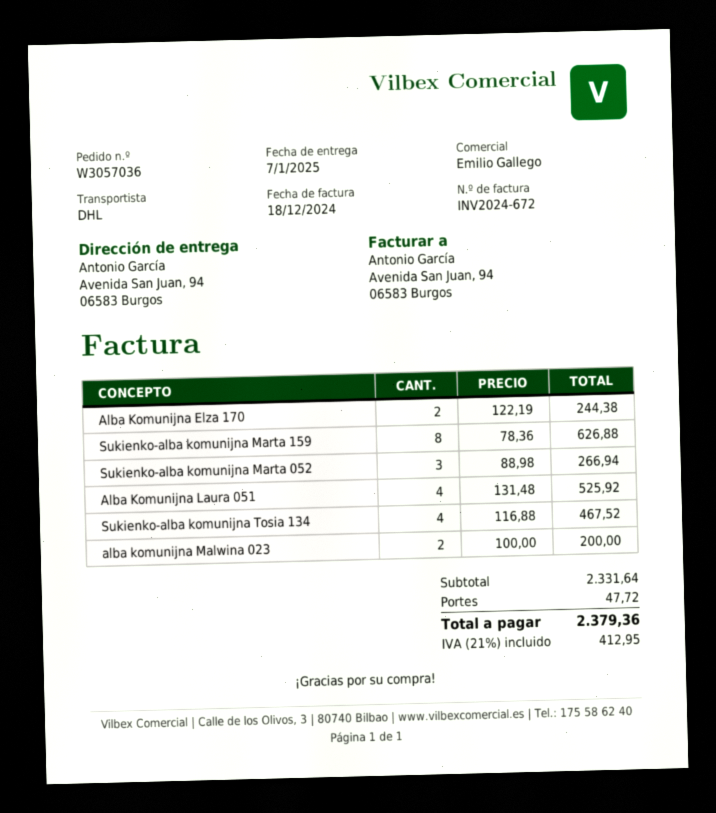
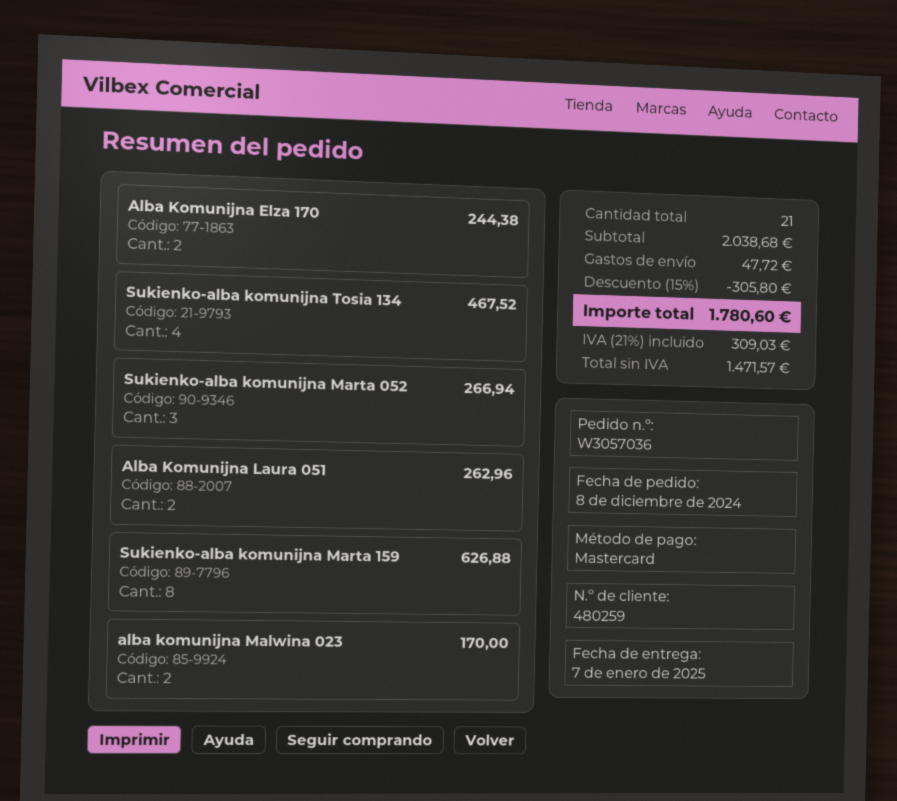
Alba Komunijna Laura 051: 4 for 525.92 -> 2 for 262.96
alba komunijna Malwina 023: 2 for 200.00 -> 2 for 170.00
subtotal: 2331.64 -> 2038.68
discount: none -> 15% = 305.80
tax: 21% = 412.95 -> 21% = 309.03
total: 2379.36 -> 1780.60

